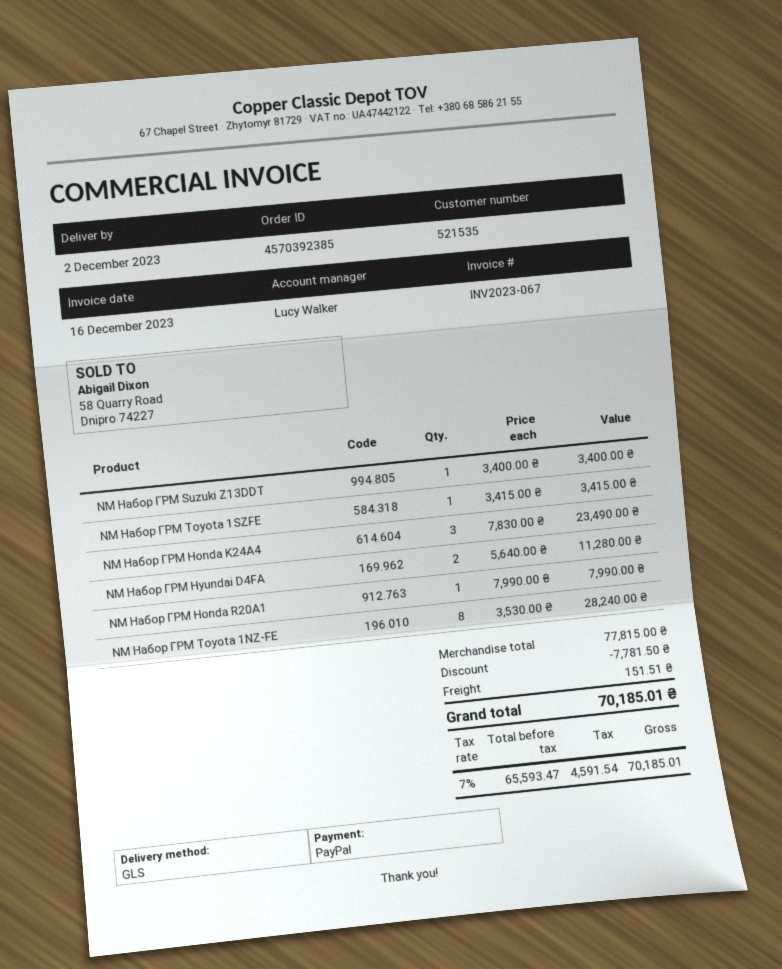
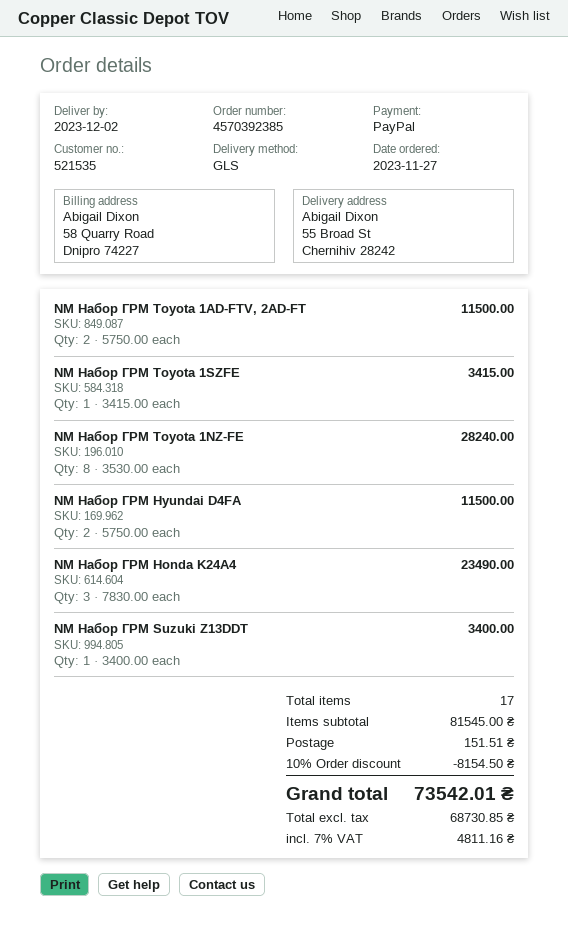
NM Набор ГРМ Hyundai D4FA: 2 x 5640.00 = 11280.00 -> 2 x 5750.00 = 11500.00
NM Набор ГРМ Honda R20A1: 1 x 7990.00 = 7990.00 -> none
NM Набор ГРМ Toyota 1AD-FTV, 2AD-FT: none -> 2 x 5750.00 = 11500.00
subtotal: 77815.00 -> 81545.00
discount: 7781.50 -> 8154.50
net: 65593.47 -> 68730.85
tax: 7% = 4591.54 -> 7% = 4811.16
total: 70185.01 -> 73542.01

